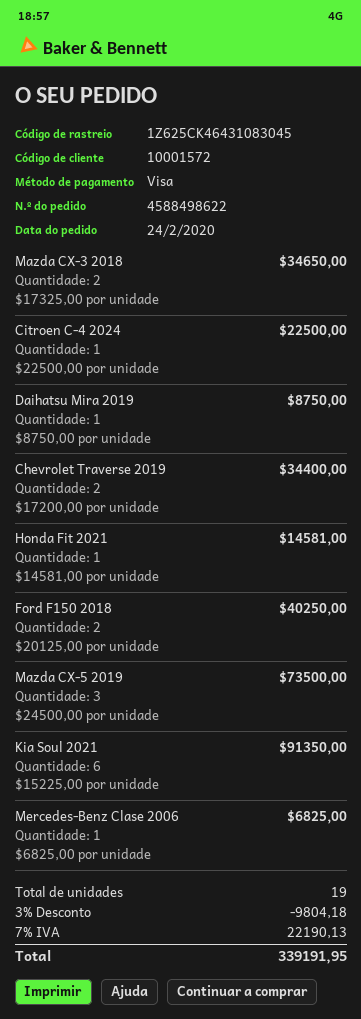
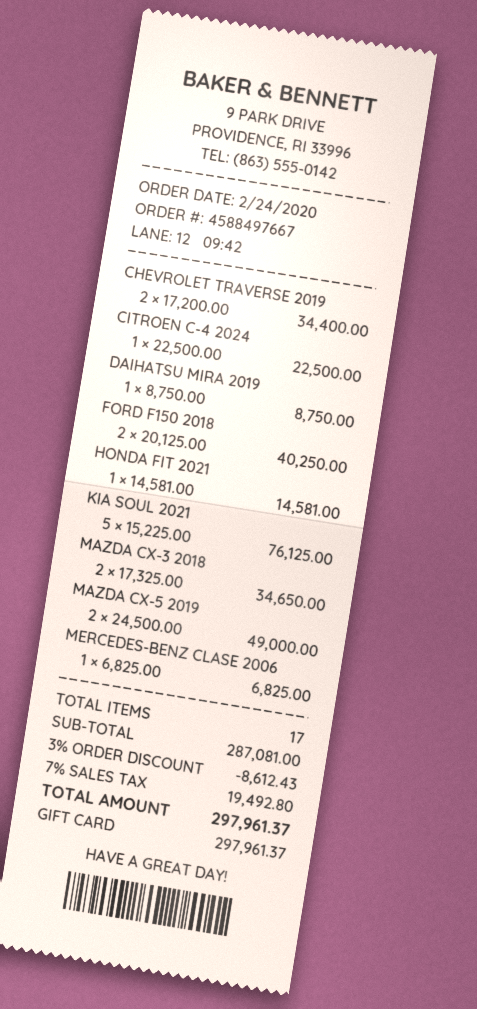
order number: 4588498622 -> 4588497667
payment method: Visa -> gift card
Mazda CX-5 2019: 3 x 24500.00 = 73500.00 -> 2 x 24500.00 = 49000.00
Kia Soul 2021: 6 x 15225.00 = 91350.00 -> 5 x 15225.00 = 76125.00
total quantity: 19 -> 17
discount: 3% = 9804.18 -> 3% = 8612.43
tax: 7% = 22190.13 -> 7% = 19492.80
total: 339191.95 -> 297961.37

